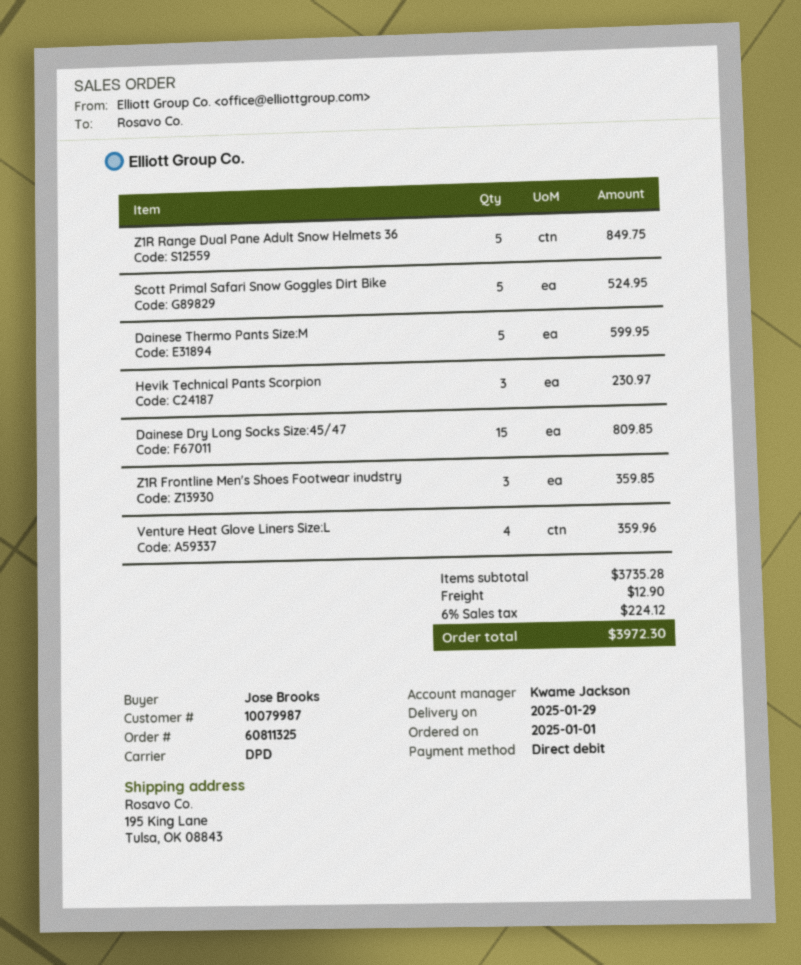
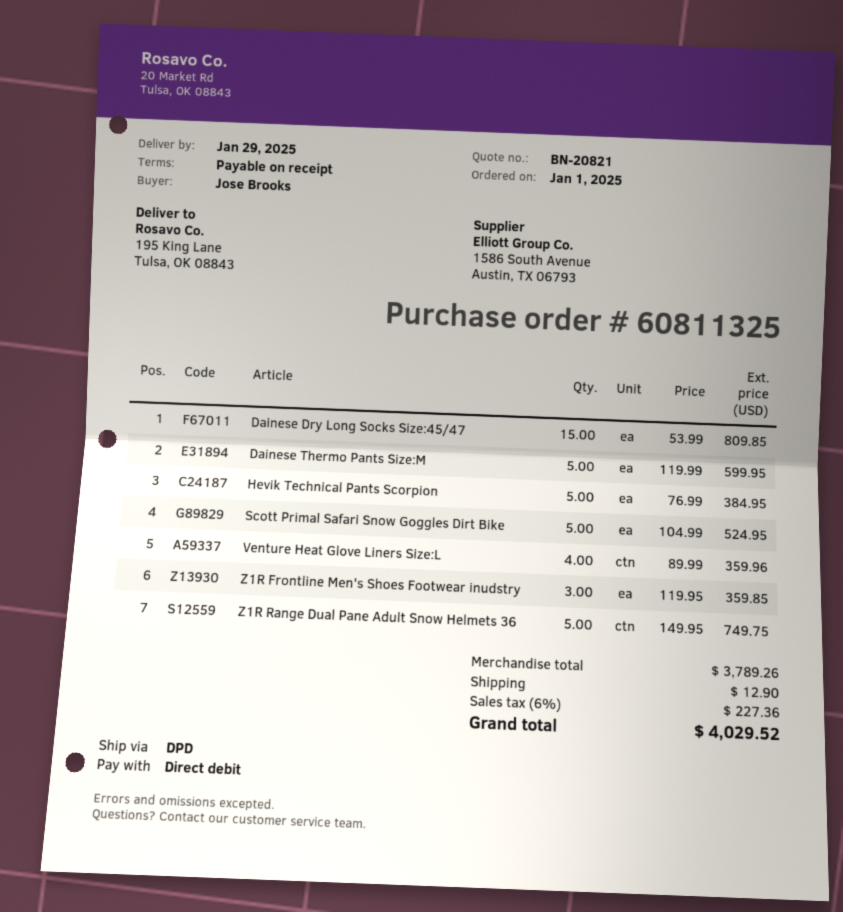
Z1R Range Dual Pane Adult Snow Helmets 36: 5 for 849.75 -> 5 for 749.75
Hevik Technical Pants Scorpion: 3 for 230.97 -> 5 for 384.95
subtotal: 3735.28 -> 3789.26
tax: 6% = 224.12 -> 6% = 227.36
total: 3972.30 -> 4029.52

